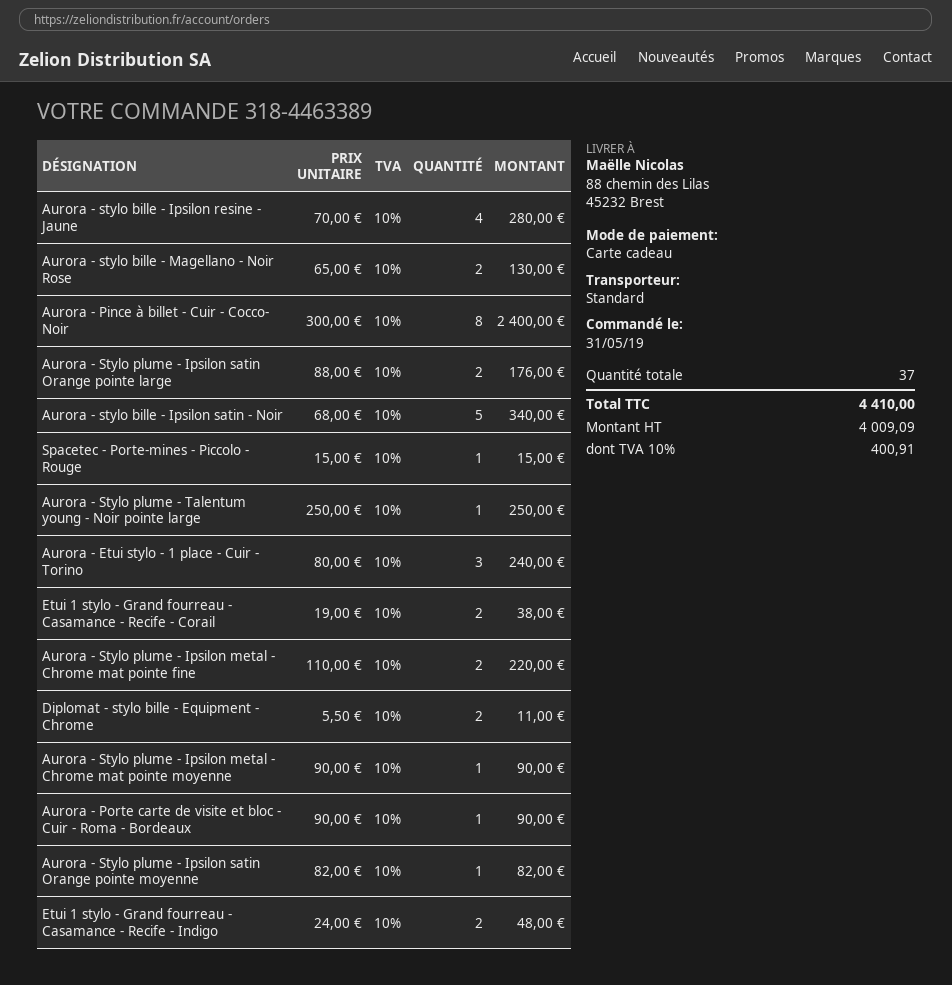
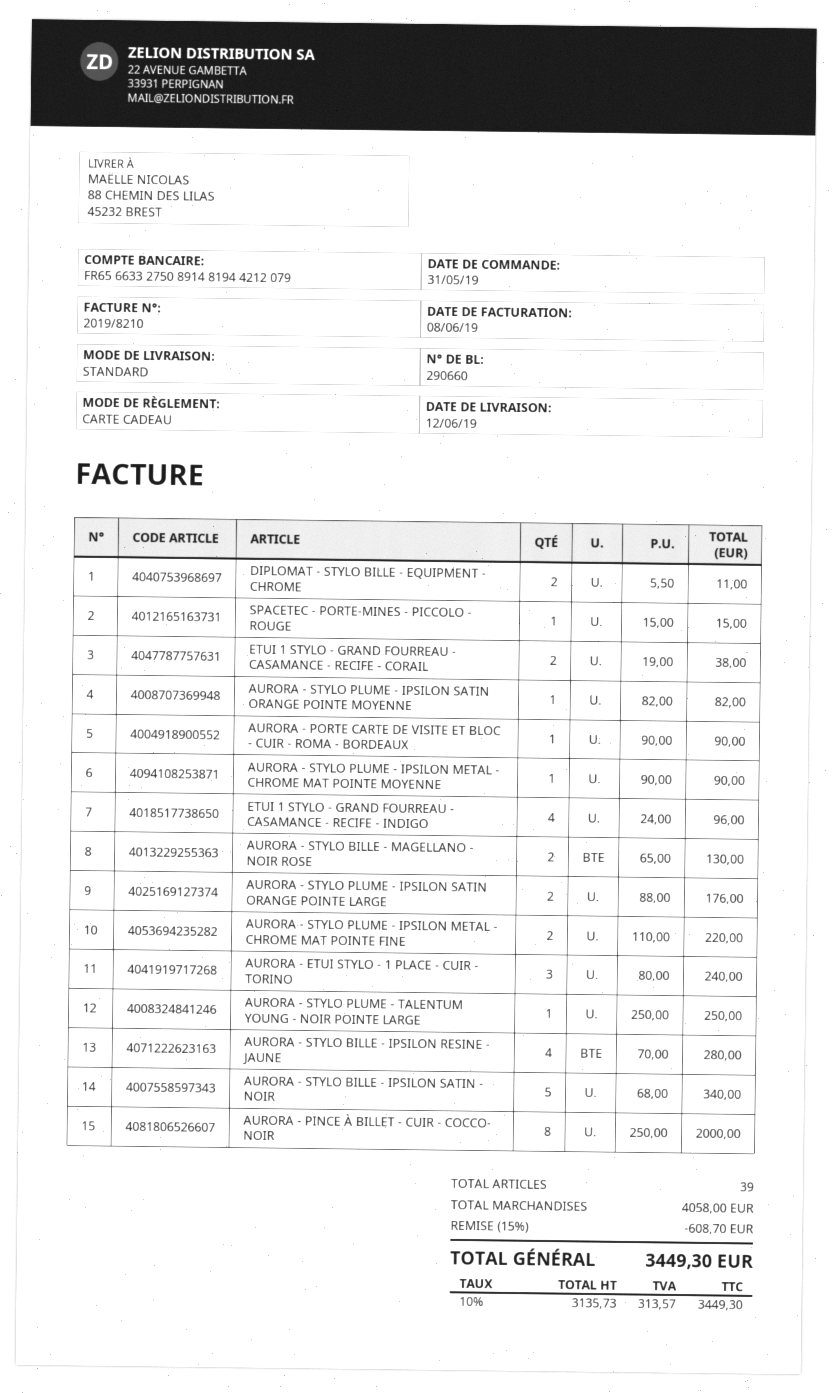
Aurora - Pince à billet - Cuir - Cocco- Noir: 8 x 300.00 = 2400.00 -> 8 x 250.00 = 2000.00
Etui 1 stylo - Grand fourreau - Casamance - Recife - Indigo: 2 x 24.00 = 48.00 -> 4 x 24.00 = 96.00
total quantity: 37 -> 39
discount: none -> 15% = 608.70
net: 4009.09 -> 3135.73
tax: 10% = 400.91 -> 10% = 313.57
total: 4410.00 -> 3449.30

